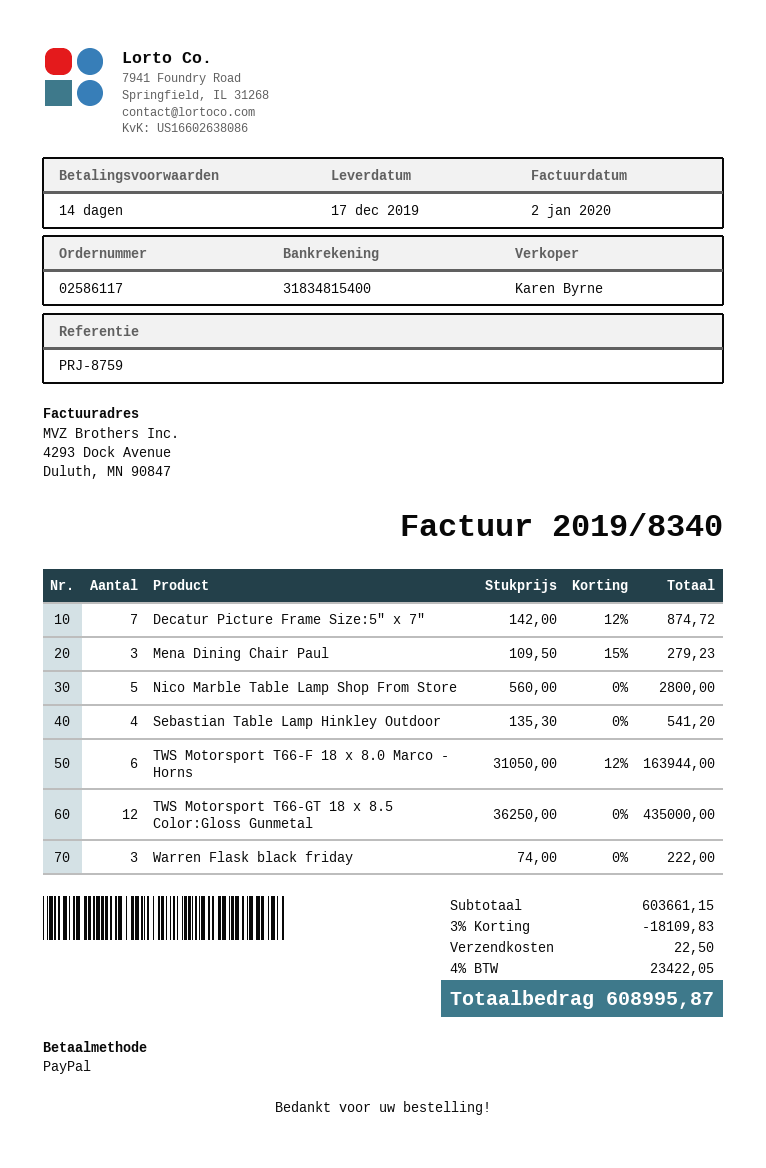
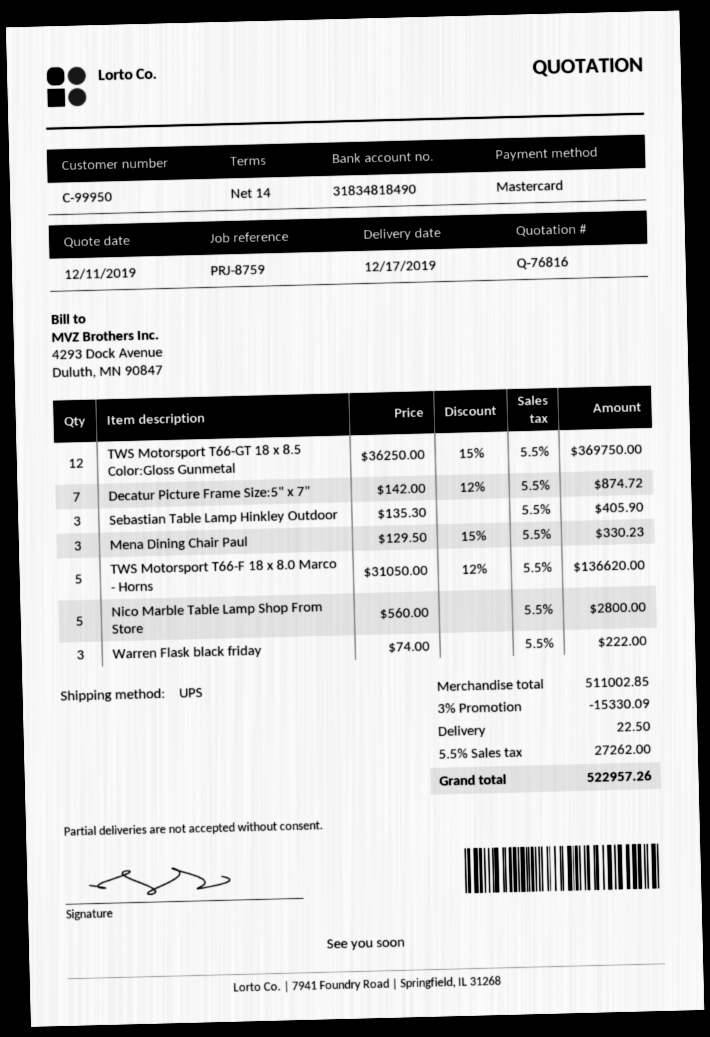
payment method: PayPal -> Mastercard
bank account: 31834815400 -> 31834818490
Mena Dining Chair Paul: 3 x 109.50 - 15% = 279.23 -> 3 x 129.50 - 15% = 330.23
Sebastian Table Lamp Hinkley Outdoor: 4 x 135.30 = 541.20 -> 3 x 135.30 = 405.90
TWS Motorsport T66-F 18 x 8.0 Marco - Horns: 6 x 31050.00 - 12% = 163944.00 -> 5 x 31050.00 - 12% = 136620.00
TWS Motorsport T66-GT 18 x 8.5 Color:Gloss Gunmetal: 12 x 36250.00 = 435000.00 -> 12 x 36250.00 - 15% = 369750.00
subtotal: 603661.15 -> 511002.85
discount: 3% = 18109.83 -> 3% = 15330.09
tax: 4% = 23422.05 -> 5.5% = 27262.00
total: 608995.87 -> 522957.26

